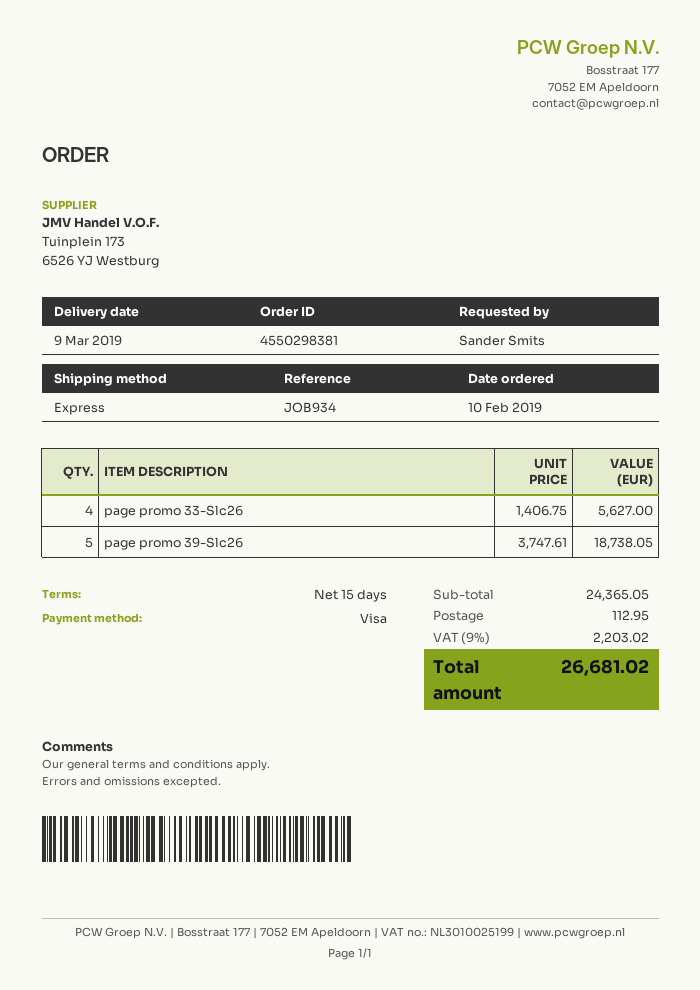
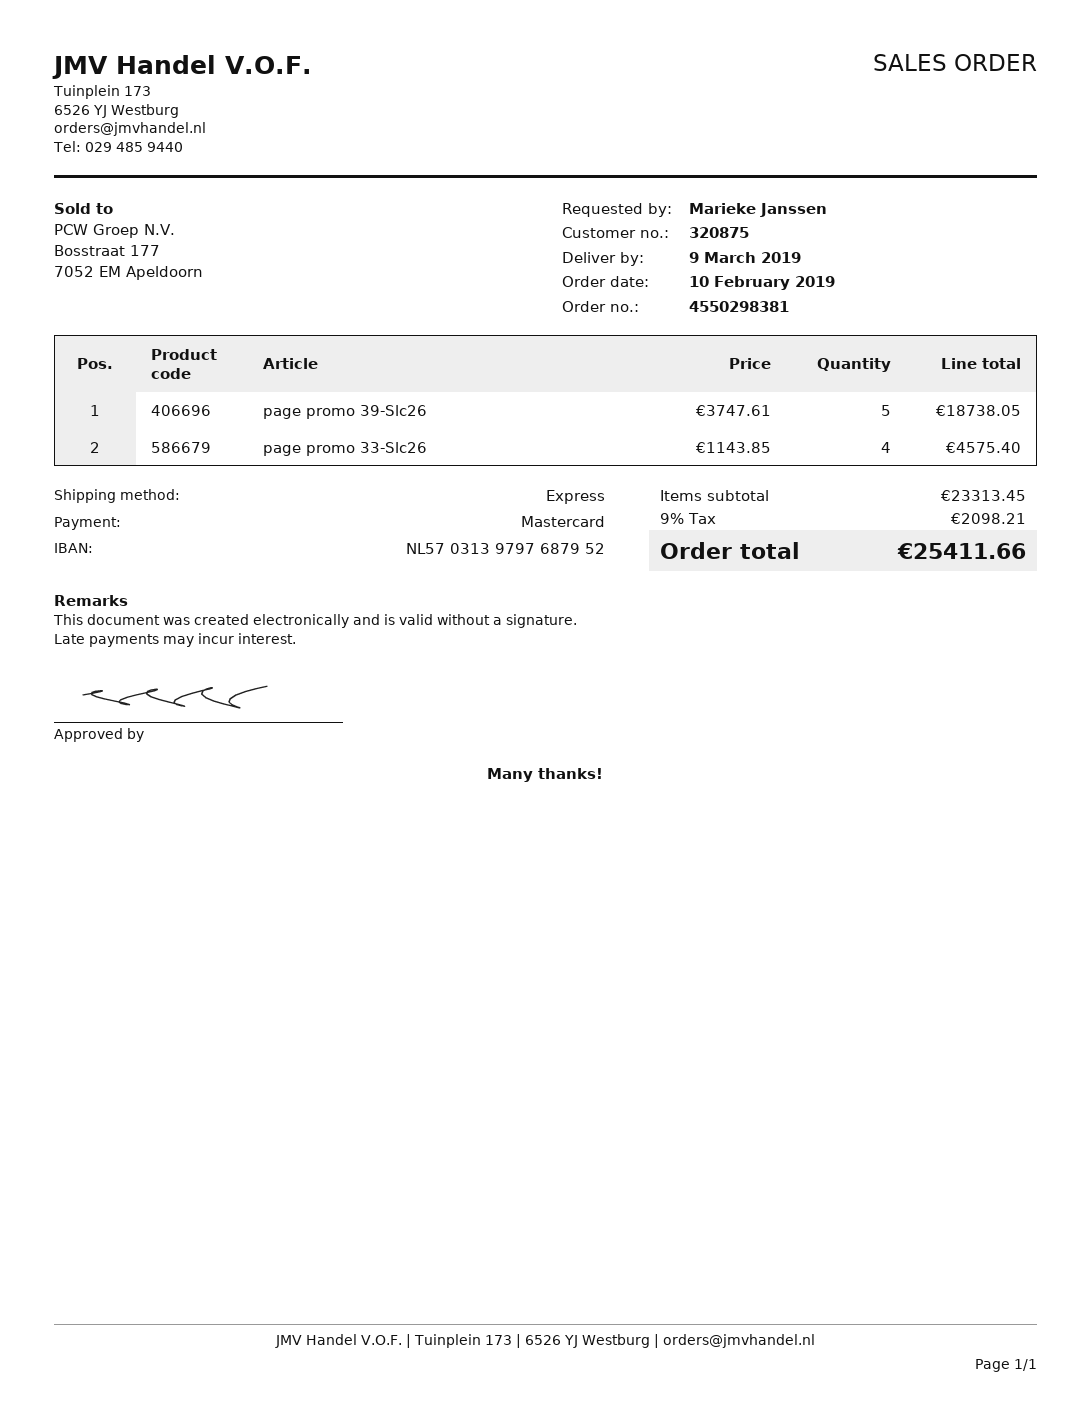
ordered by: Sander Smits -> Marieke Janssen
payment method: Visa -> Mastercard
page promo 33-Slc26: 4 x 1406.75 = 5627.00 -> 4 x 1143.85 = 4575.40
subtotal: 24365.05 -> 23313.45
shipping: 112.95 -> none
tax: 9% = 2203.02 -> 9% = 2098.21
total: 26681.02 -> 25411.66

